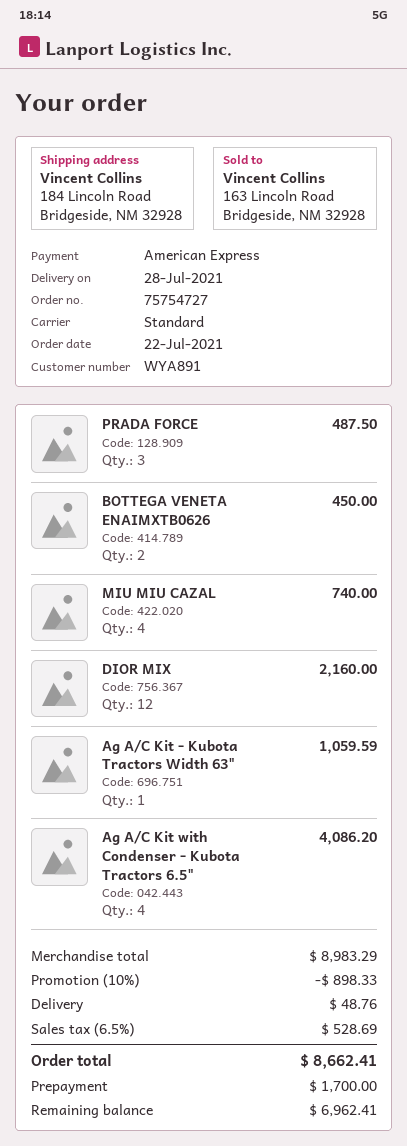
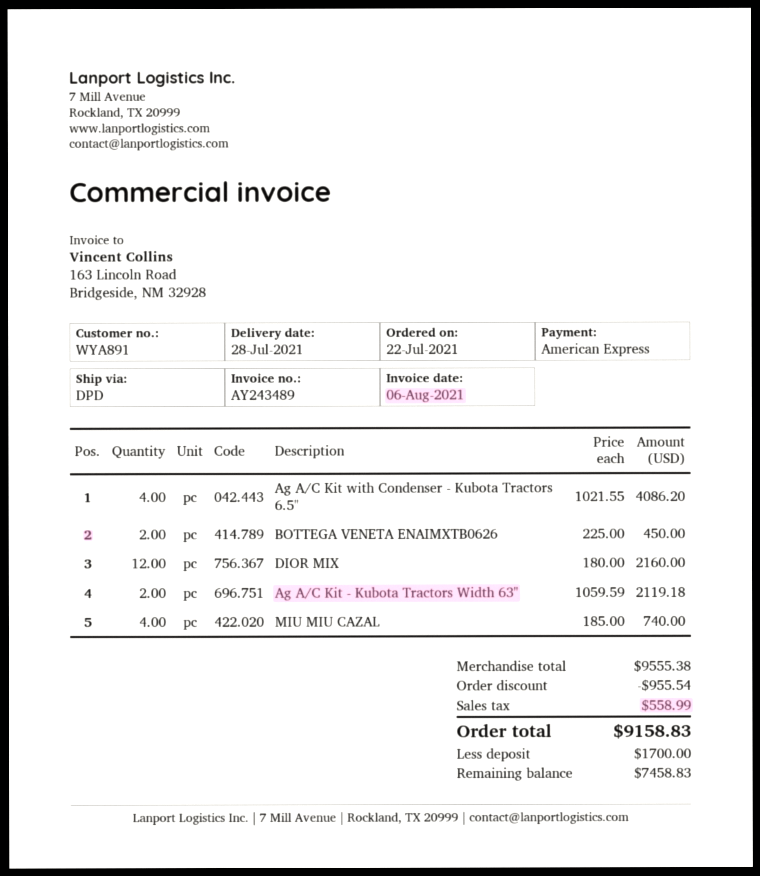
shipping method: standard -> DPD
PRADA FORCE: 3 for 487.50 -> none
Ag A/C Kit - Kubota Tractors Width 63": 1 for 1059.59 -> 2 for 2119.18
subtotal: 8983.29 -> 9555.38
discount: 898.33 -> 955.54
shipping: 48.76 -> none
tax: 528.69 -> 558.99
total: 8662.41 -> 9158.83
balance: 6962.41 -> 7458.83

